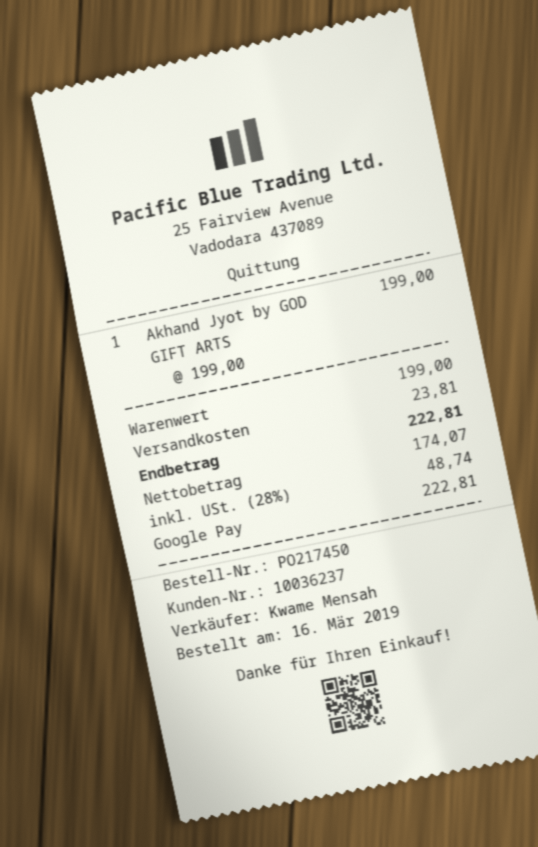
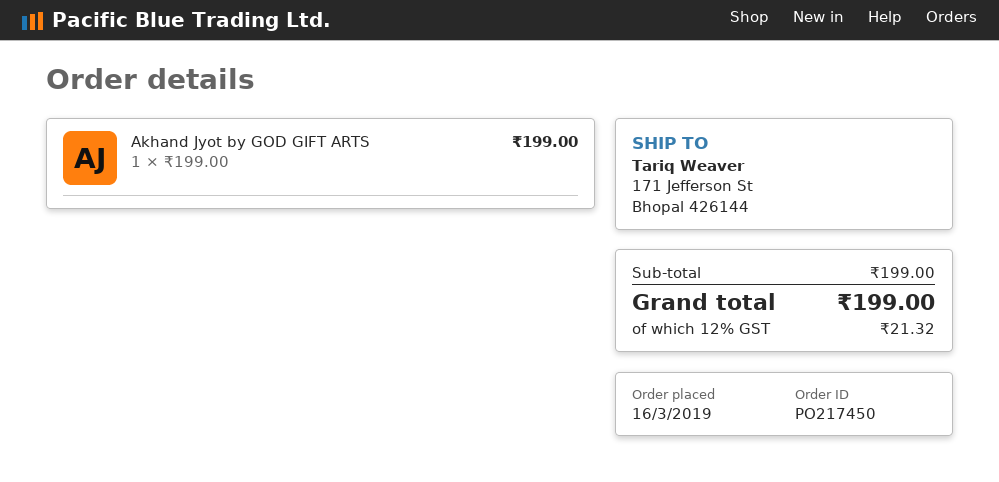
shipping: 23.81 -> none
tax: 28% = 48.74 -> 12% = 21.32
total: 222.81 -> 199.00

